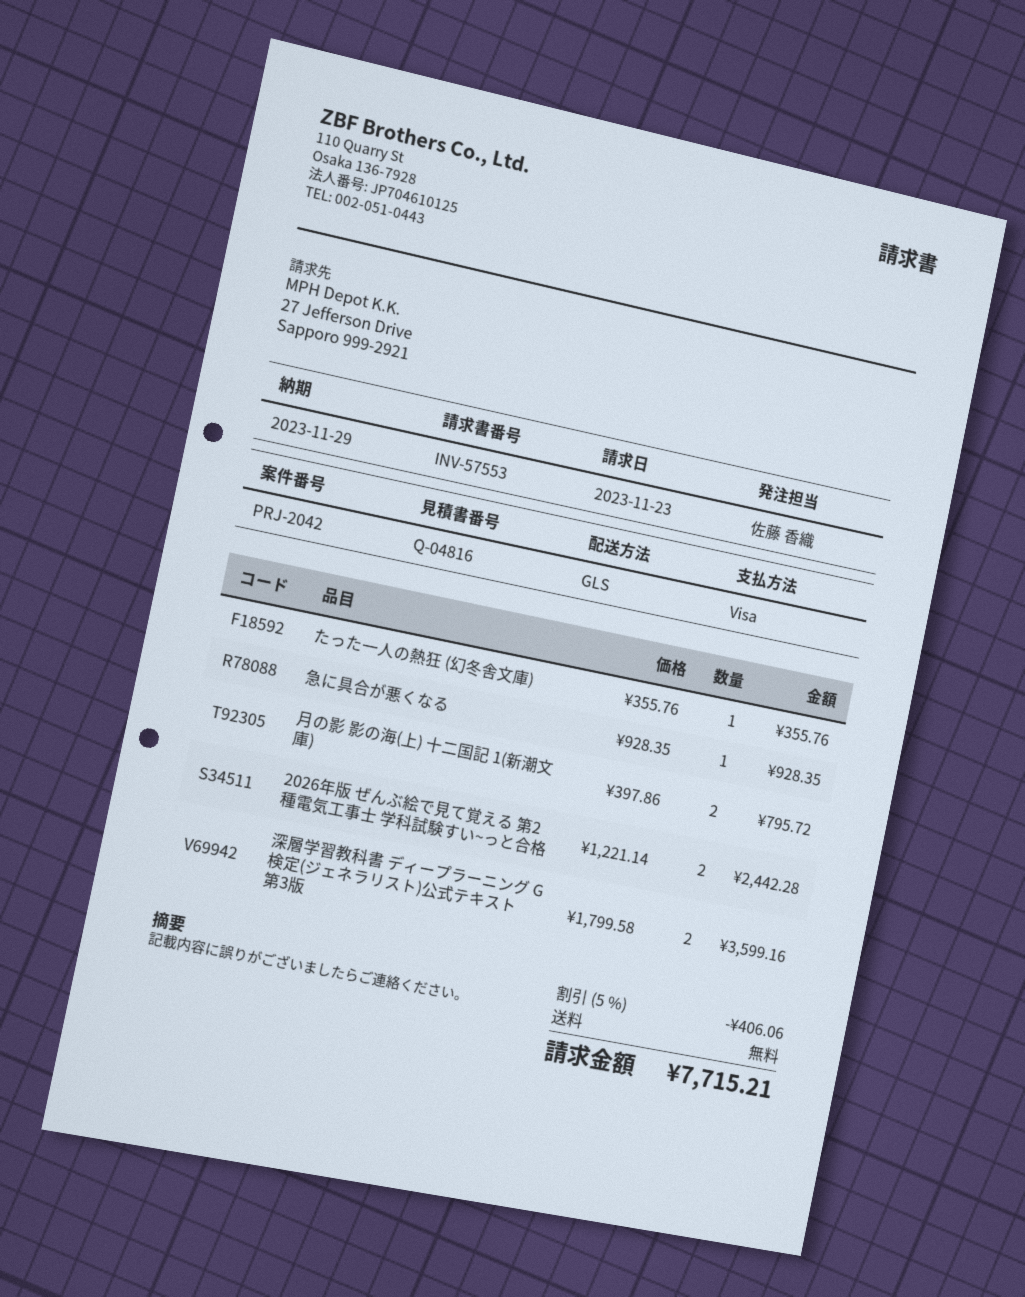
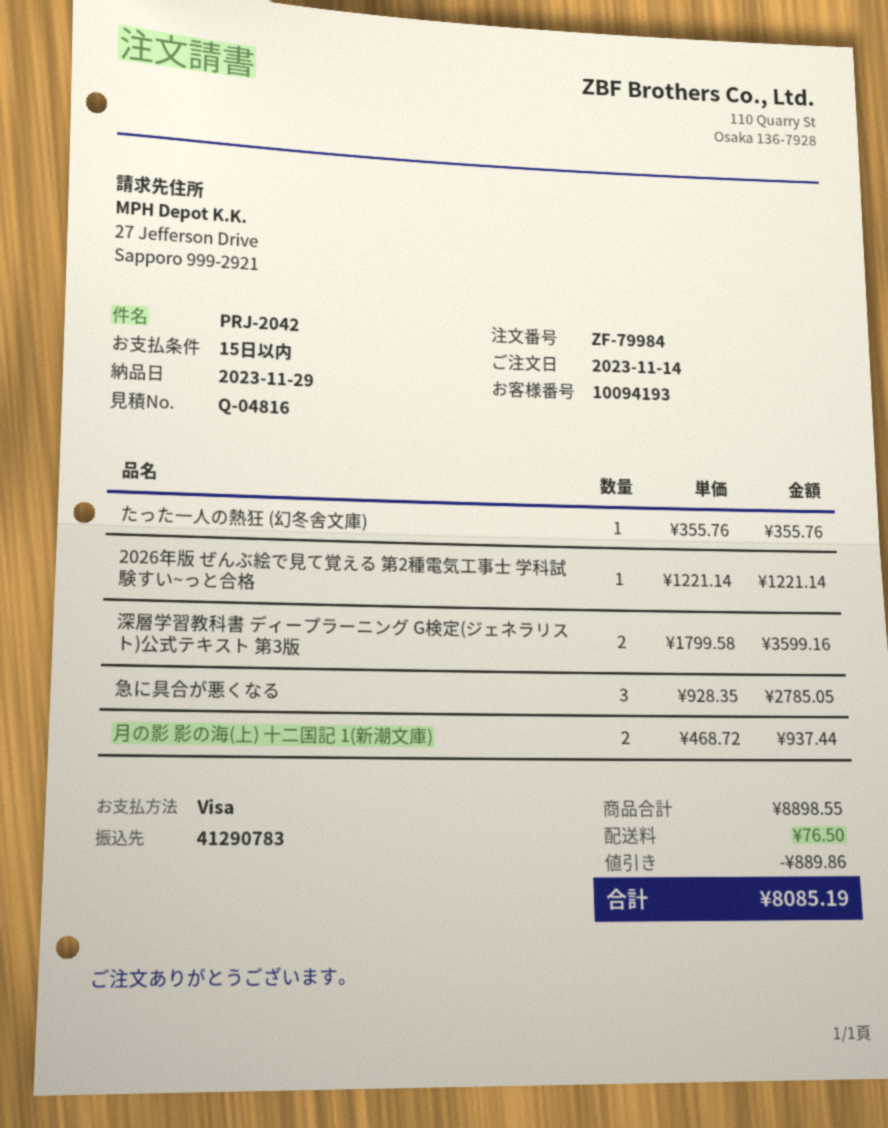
急に具合が悪くなる: 1 x 928.35 = 928.35 -> 3 x 928.35 = 2785.05
月の影 影の海(上) 十二国記 1(新潮文庫): 2 x 397.86 = 795.72 -> 2 x 468.72 = 937.44
2026年版 ぜんぶ絵で見て覚える 第2種電気工事士 学科試験すい~っと合格: 2 x 1221.14 = 2442.28 -> 1 x 1221.14 = 1221.14
discount: 406.06 -> 889.86
shipping: 0.00 -> 76.50
total: 7715.21 -> 8085.19

